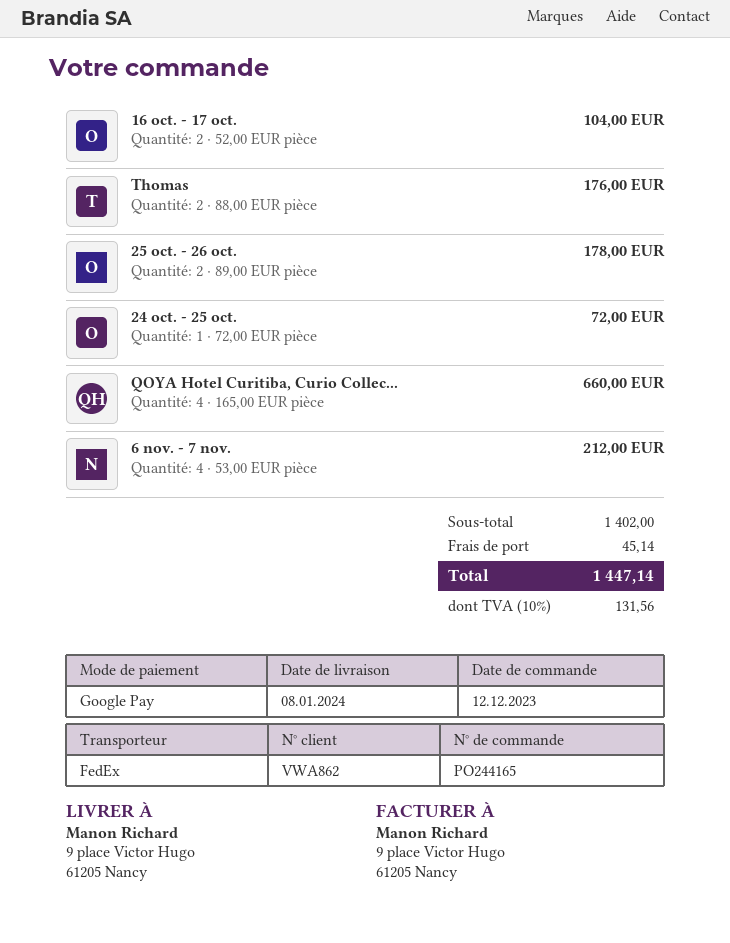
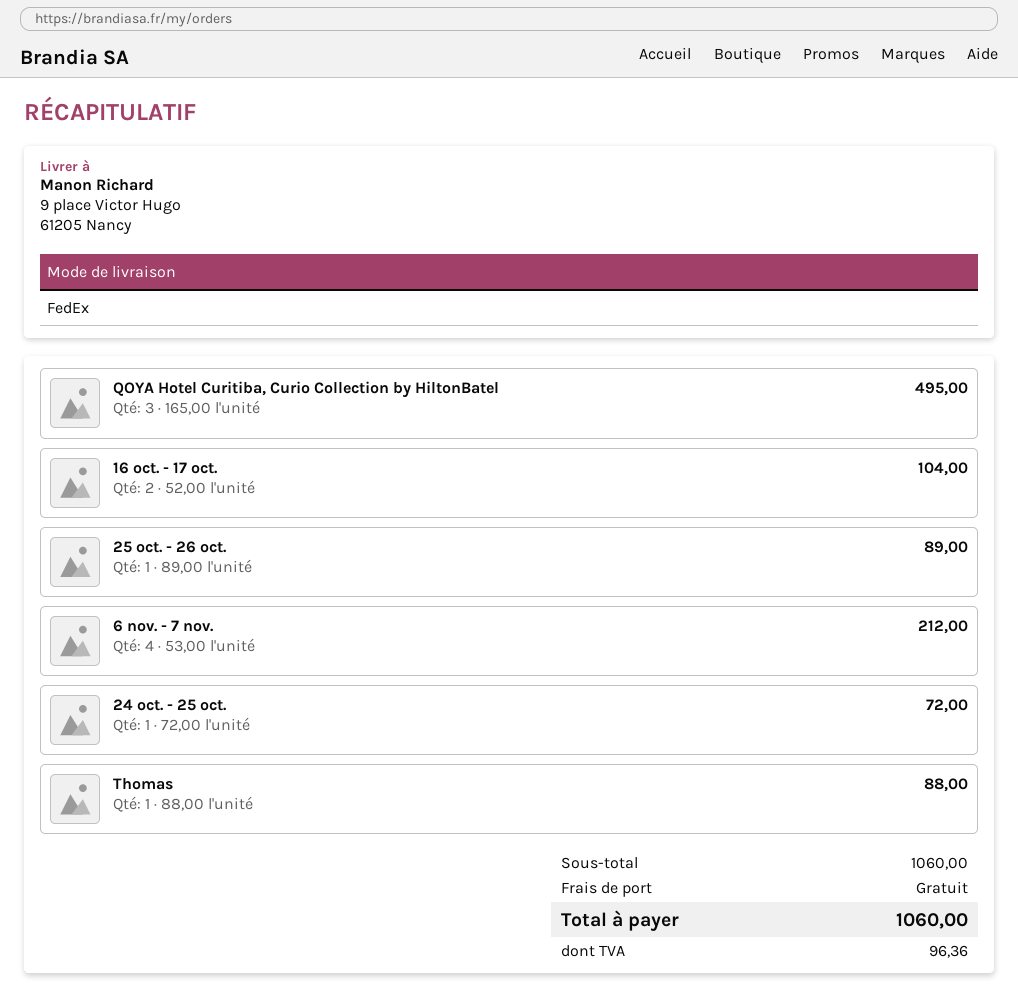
Thomas: 2 x 88.00 = 176.00 -> 1 x 88.00 = 88.00
25 oct. - 26 oct.: 2 x 89.00 = 178.00 -> 1 x 89.00 = 89.00
QOYA Hotel Curitiba, Curio Collec...: 4 x 165.00 = 660.00 -> 3 x 165.00 = 495.00
subtotal: 1402.00 -> 1060.00
shipping: 45.14 -> 0.00
tax: 131.56 -> 96.36
total: 1447.14 -> 1060.00

